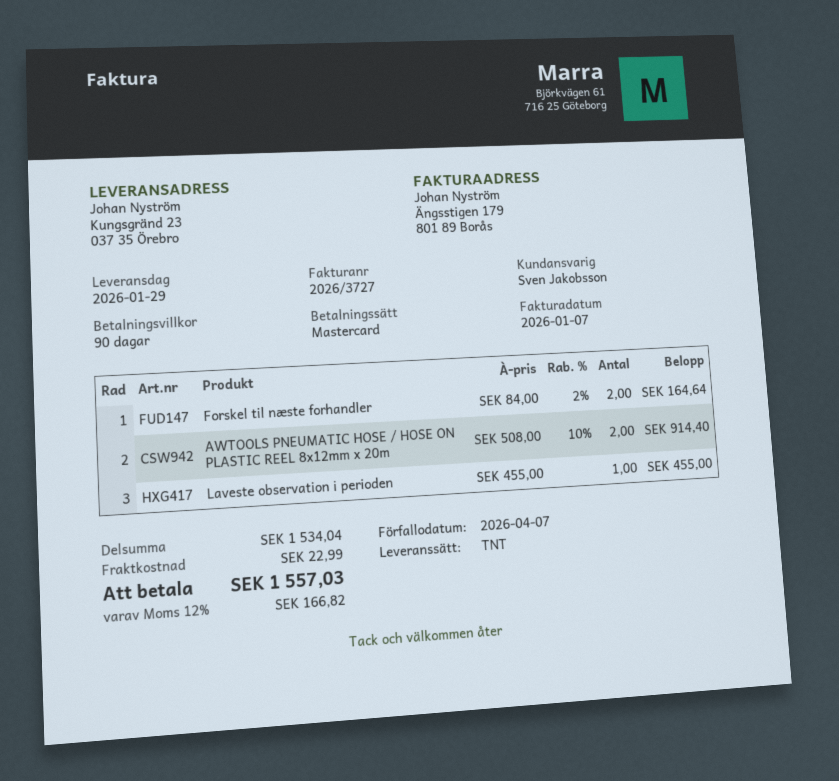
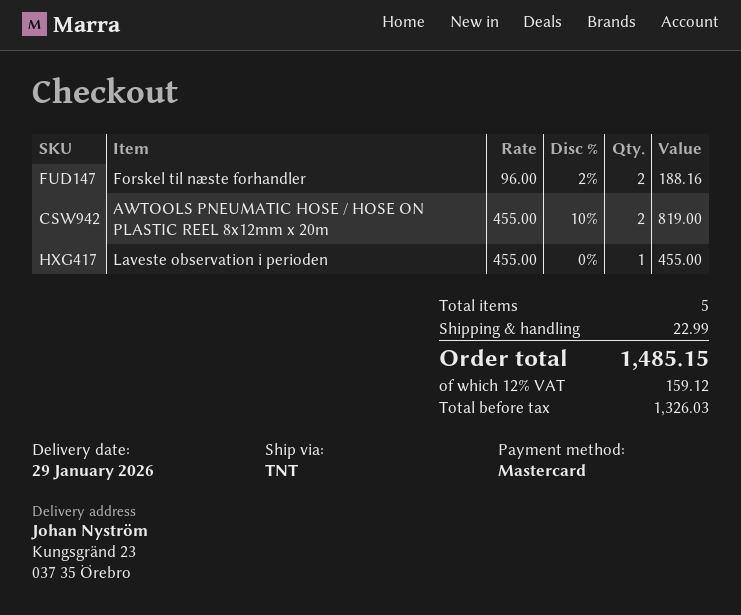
Forskel til næste forhandler: 2 x 84.00 - 2% = 164.64 -> 2 x 96.00 - 2% = 188.16
AWTOOLS PNEUMATIC HOSE / HOSE ON PLASTIC REEL 8x12mm x 20m: 2 x 508.00 - 10% = 914.40 -> 2 x 455.00 - 10% = 819.00
tax: 12% = 166.82 -> 12% = 159.12
total: 1557.03 -> 1485.15

